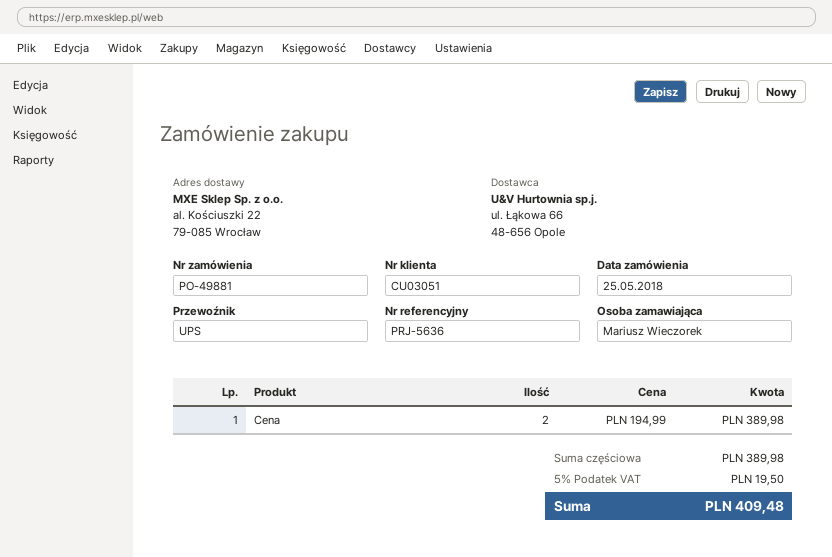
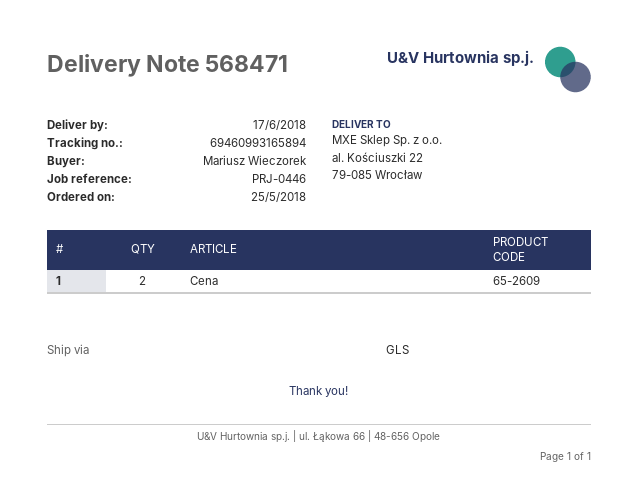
reference: PRJ-5636 -> PRJ-0446
shipping method: UPS -> GLS

